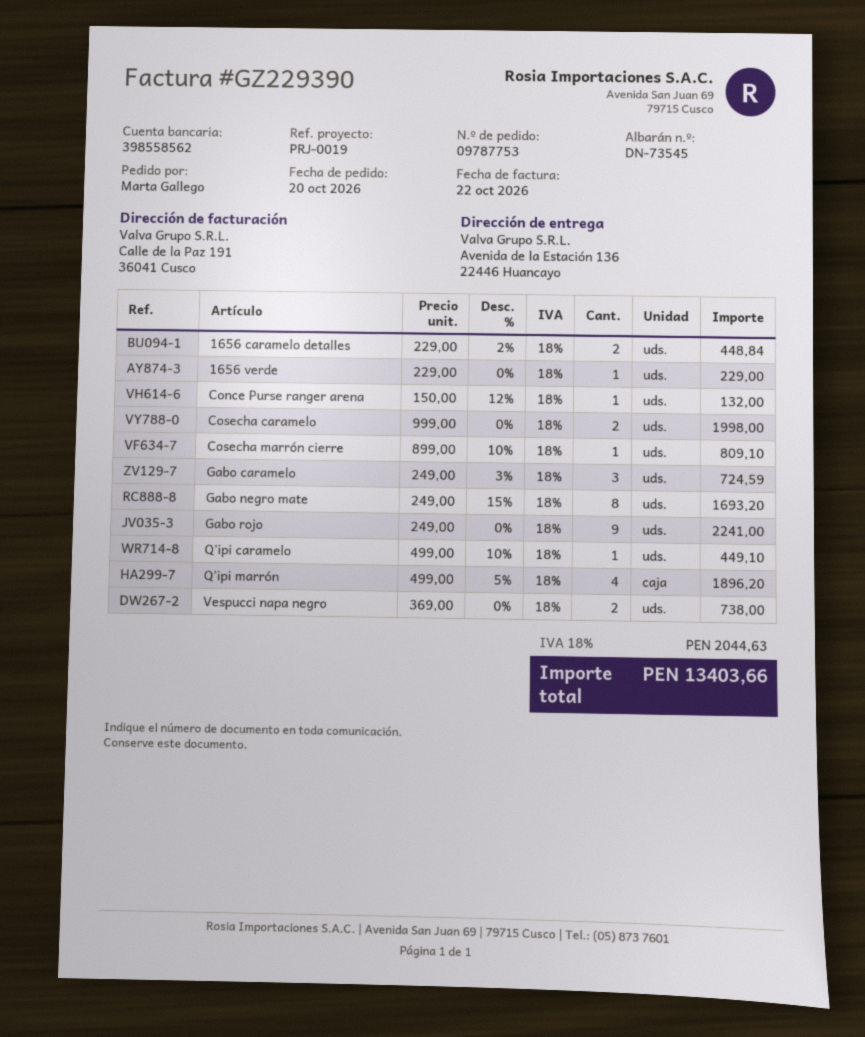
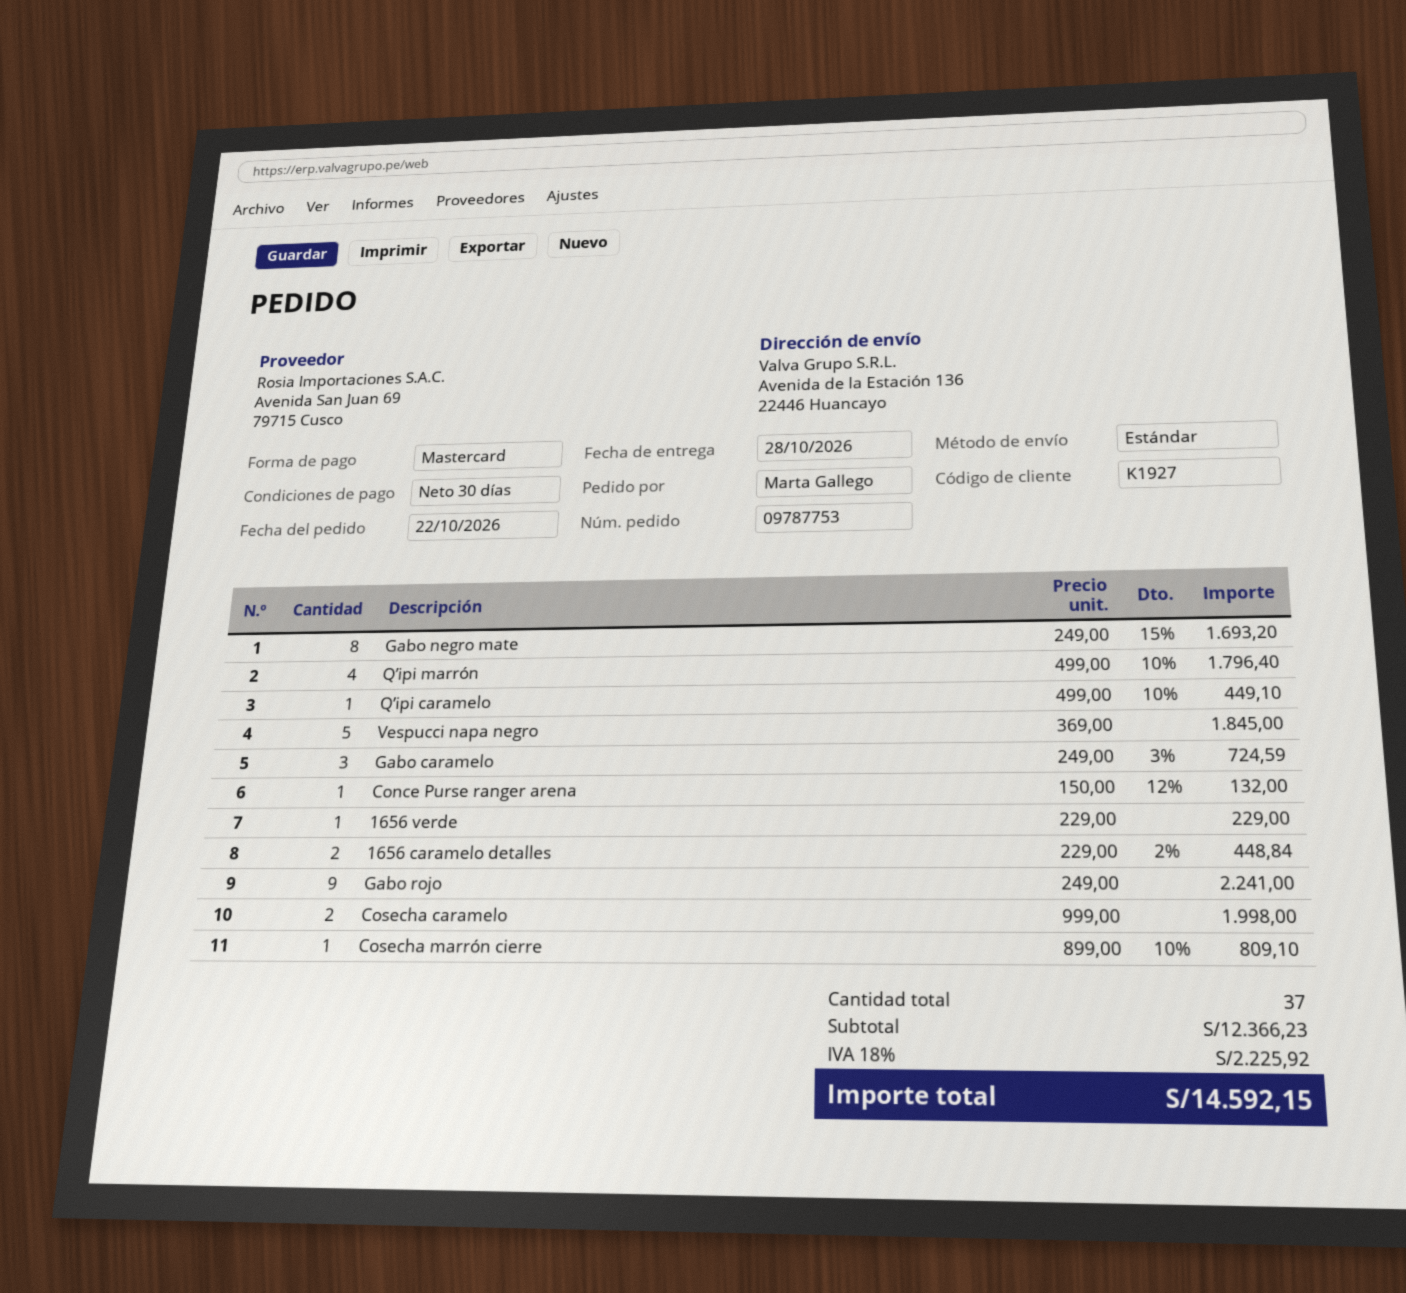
order date: 2026-10-20 -> 2026-10-22
Q’ipi marrón: 4 x 499.00 - 5% = 1896.20 -> 4 x 499.00 - 10% = 1796.40
Vespucci napa negro: 2 x 369.00 = 738.00 -> 5 x 369.00 = 1845.00
tax: 18% = 2044.63 -> 18% = 2225.92
total: 13403.66 -> 14592.15

